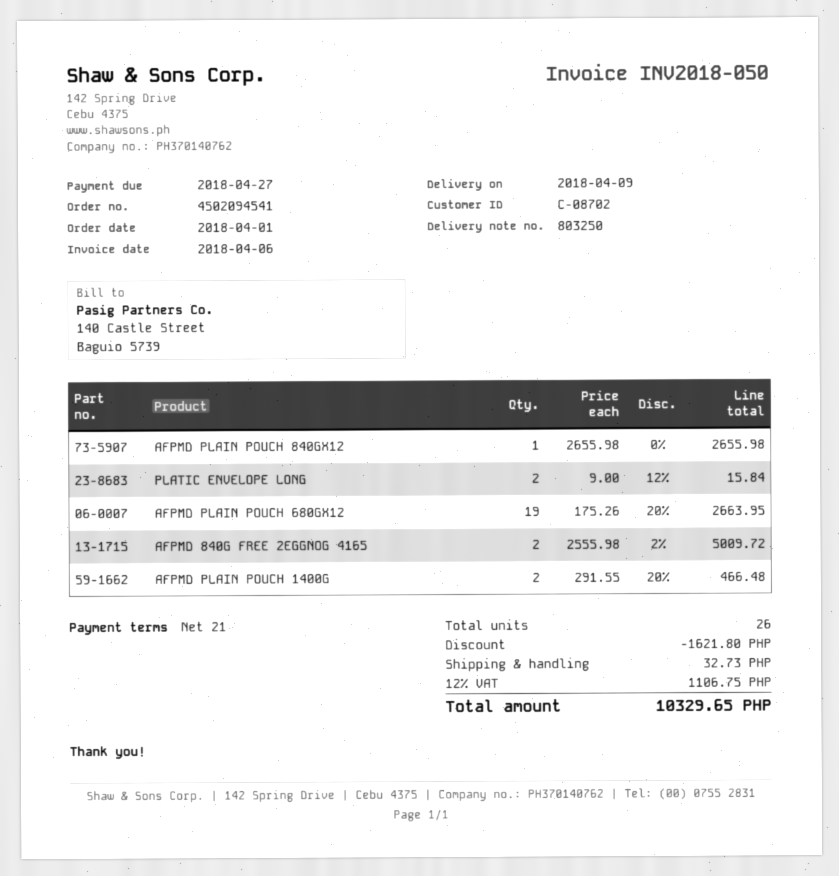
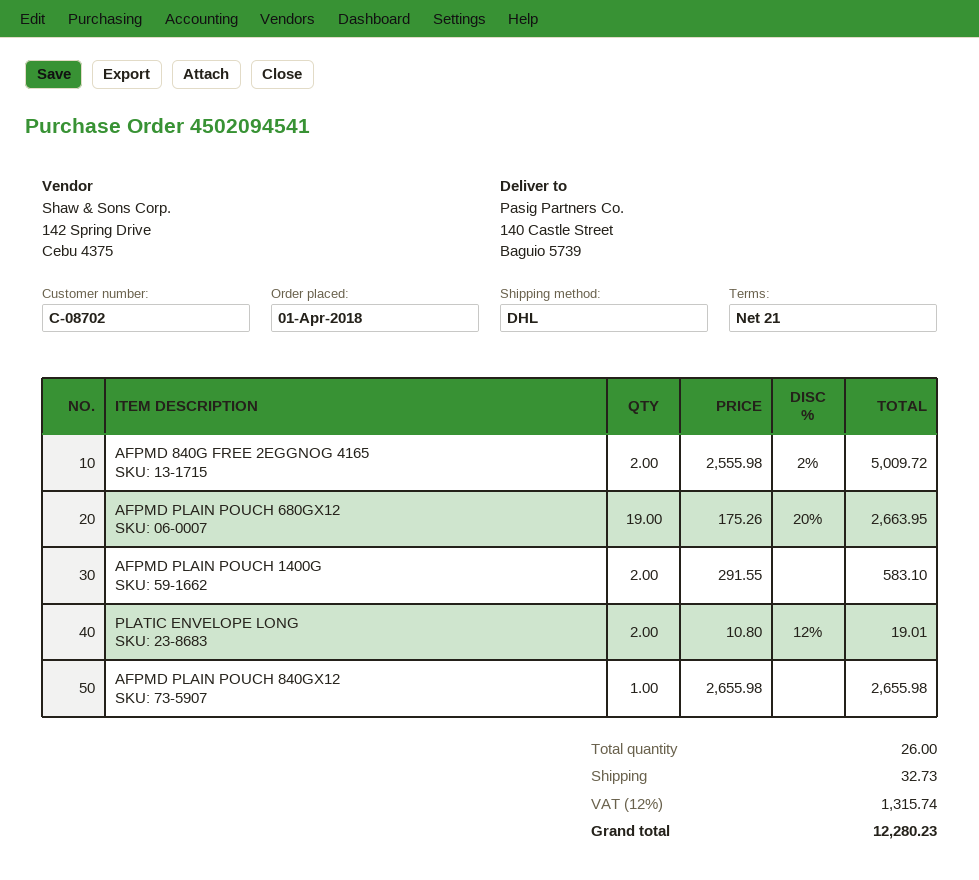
PLATIC ENVELOPE LONG: 2 x 9.00 - 12% = 15.84 -> 2 x 10.80 - 12% = 19.01
AFPMD PLAIN POUCH 1400G: 2 x 291.55 - 20% = 466.48 -> 2 x 291.55 = 583.10
discount: 1621.80 -> none
tax: 12% = 1106.75 -> 12% = 1315.74
total: 10329.65 -> 12280.23

